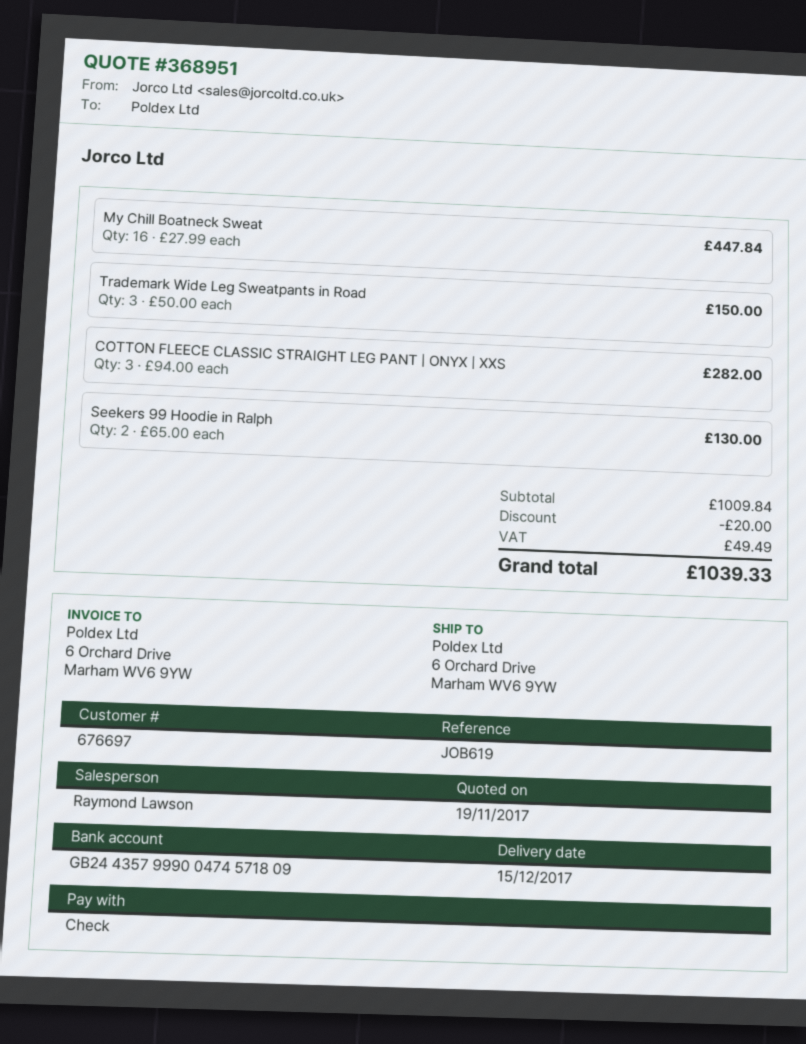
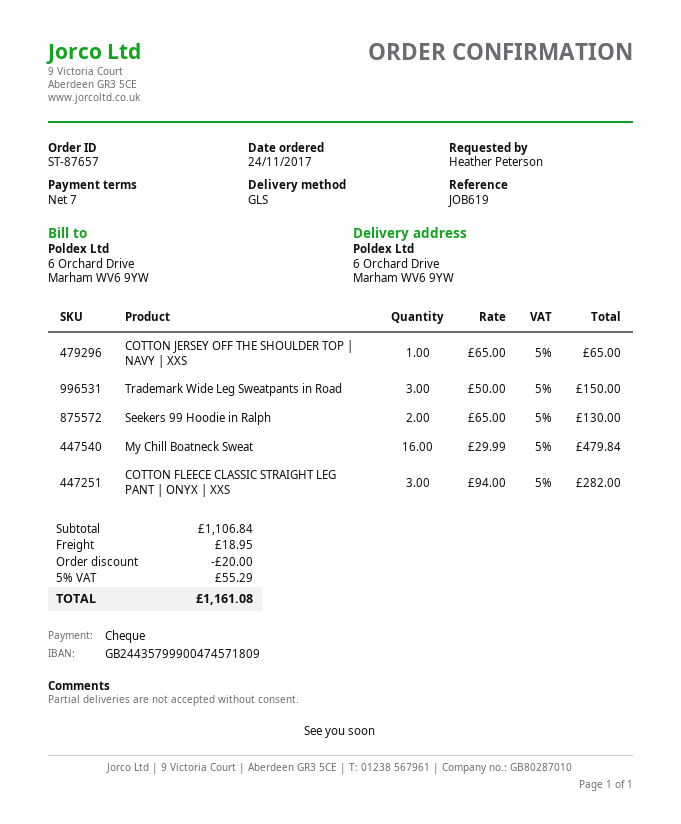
My Chill Boatneck Sweat: 16 x 27.99 = 447.84 -> 16 x 29.99 = 479.84
COTTON JERSEY OFF THE SHOULDER TOP | NAVY | XXS: none -> 1 x 65.00 = 65.00
subtotal: 1009.84 -> 1106.84
shipping: none -> 18.95
tax: 49.49 -> 55.29
total: 1039.33 -> 1161.08

